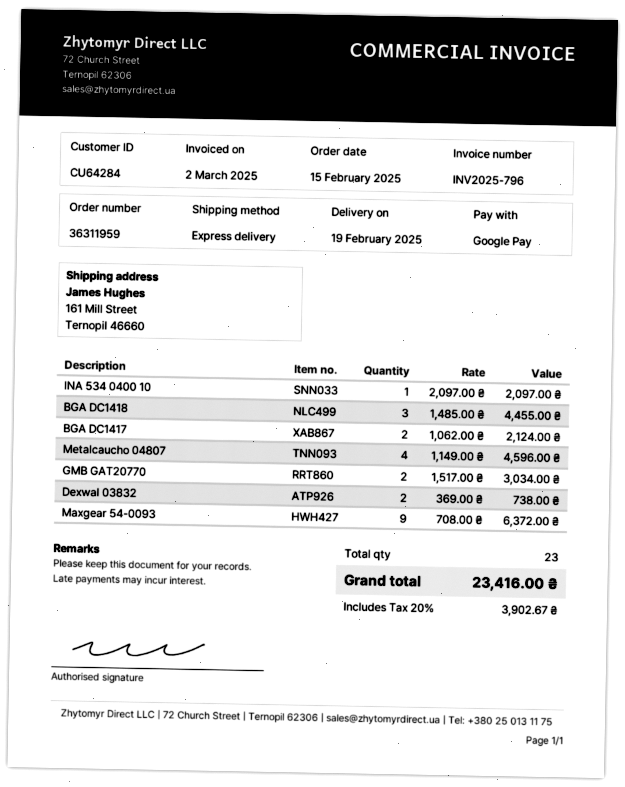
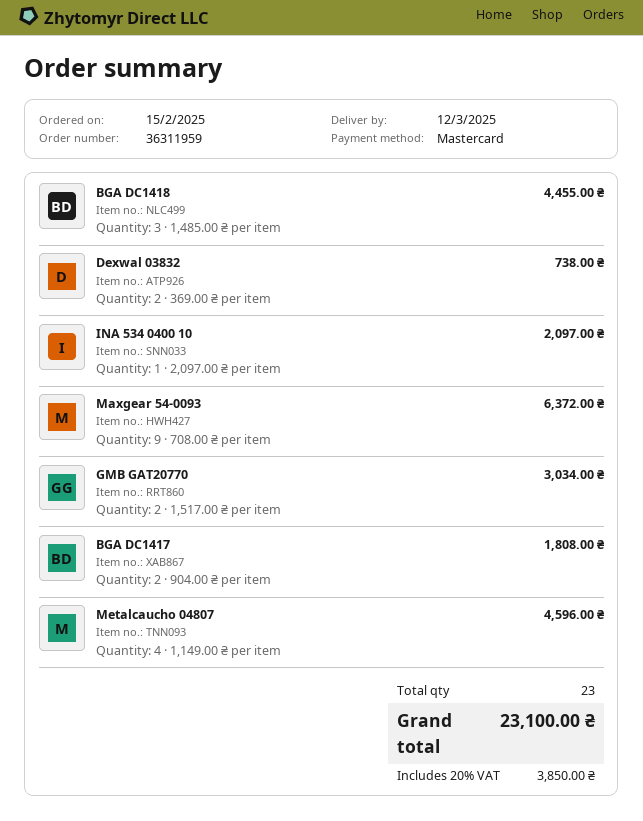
delivery date: 2025-02-19 -> 2025-03-12
payment method: Google Pay -> Mastercard
BGA DC1417: 2 x 1062.00 = 2124.00 -> 2 x 904.00 = 1808.00
tax: 20% = 3902.67 -> 20% = 3850.00
total: 23416.00 -> 23100.00

